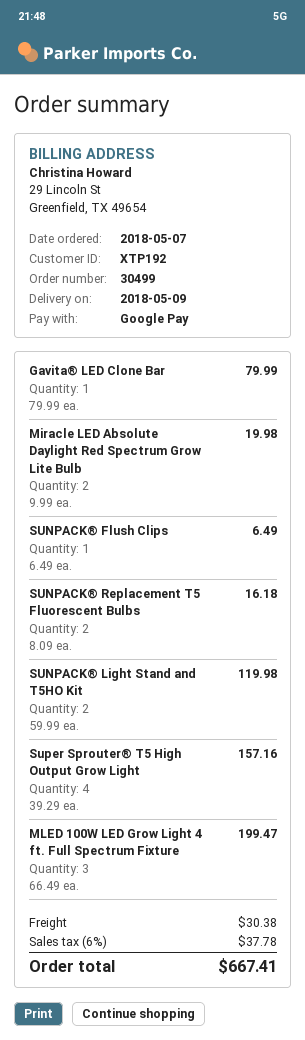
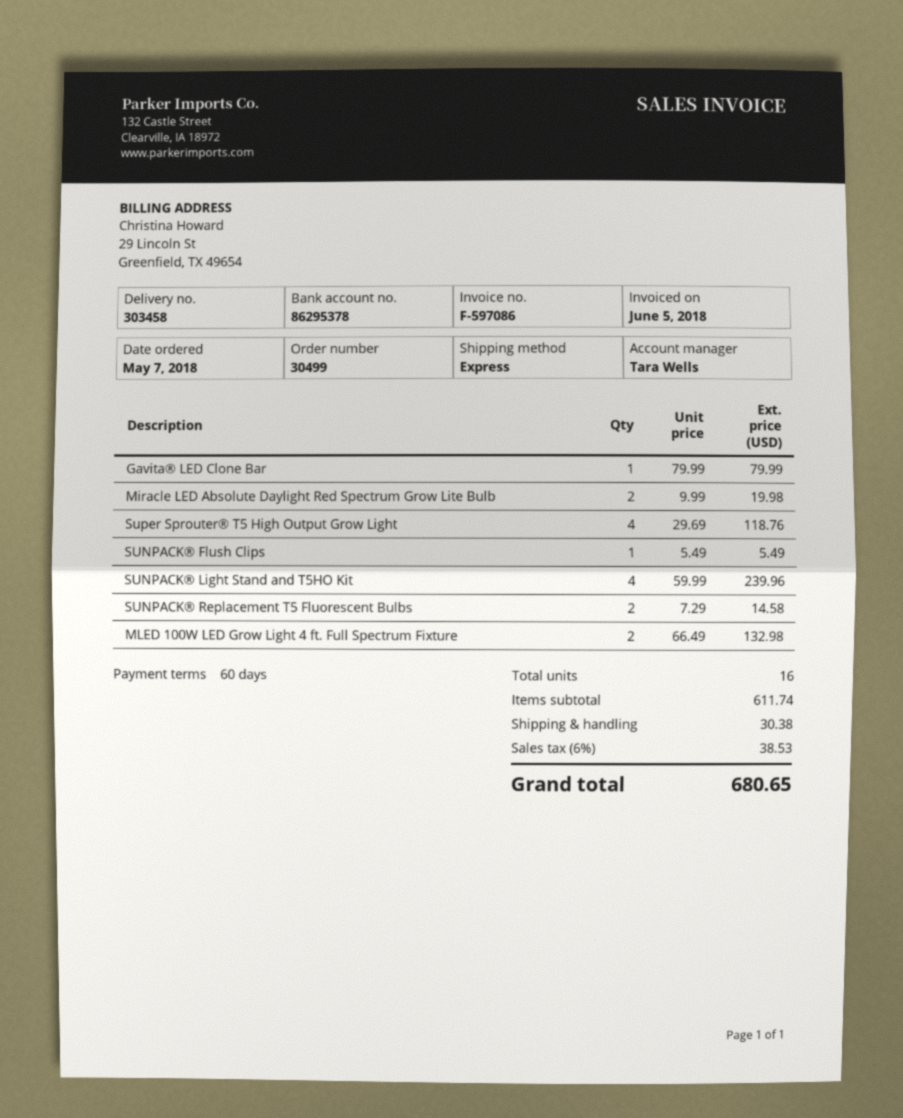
SUNPACK® Flush Clips: 1 x 6.49 = 6.49 -> 1 x 5.49 = 5.49
SUNPACK® Replacement T5 Fluorescent Bulbs: 2 x 8.09 = 16.18 -> 2 x 7.29 = 14.58
SUNPACK® Light Stand and T5HO Kit: 2 x 59.99 = 119.98 -> 4 x 59.99 = 239.96
Super Sprouter® T5 High Output Grow Light: 4 x 39.29 = 157.16 -> 4 x 29.69 = 118.76
MLED 100W LED Grow Light 4 ft. Full Spectrum Fixture: 3 x 66.49 = 199.47 -> 2 x 66.49 = 132.98
tax: 6% = 37.78 -> 6% = 38.53
total: 667.41 -> 680.65

